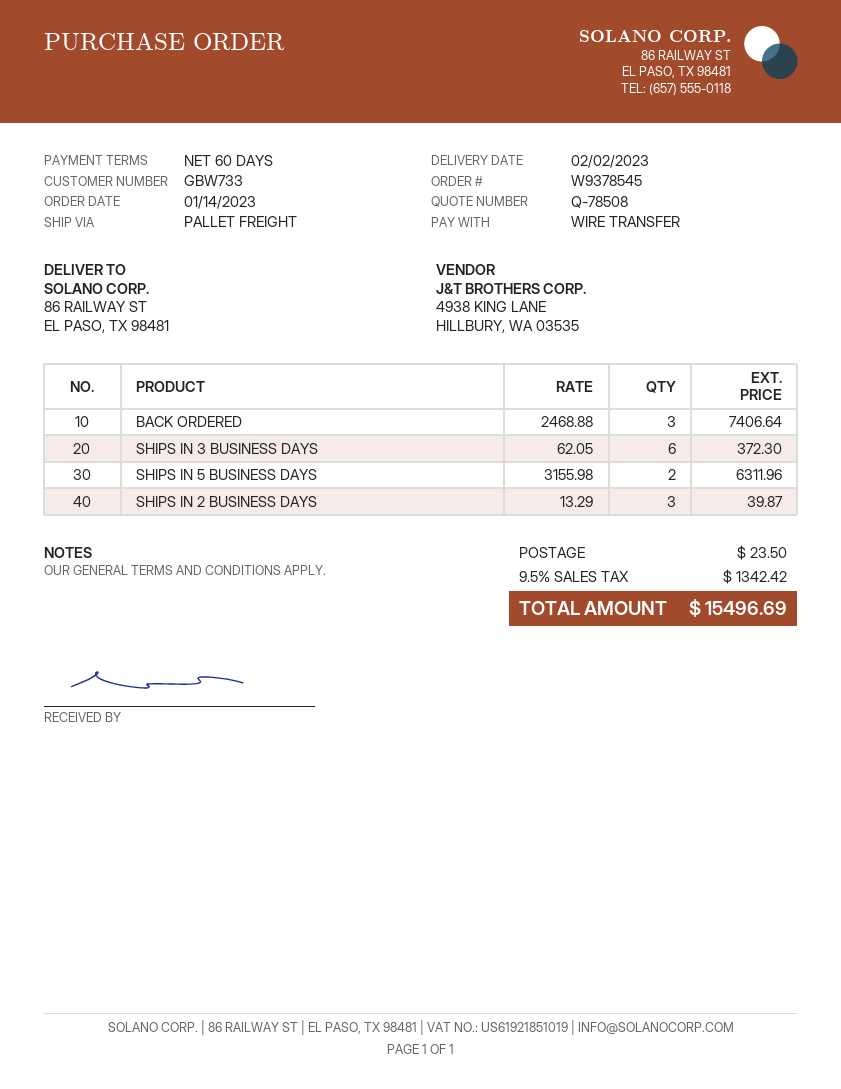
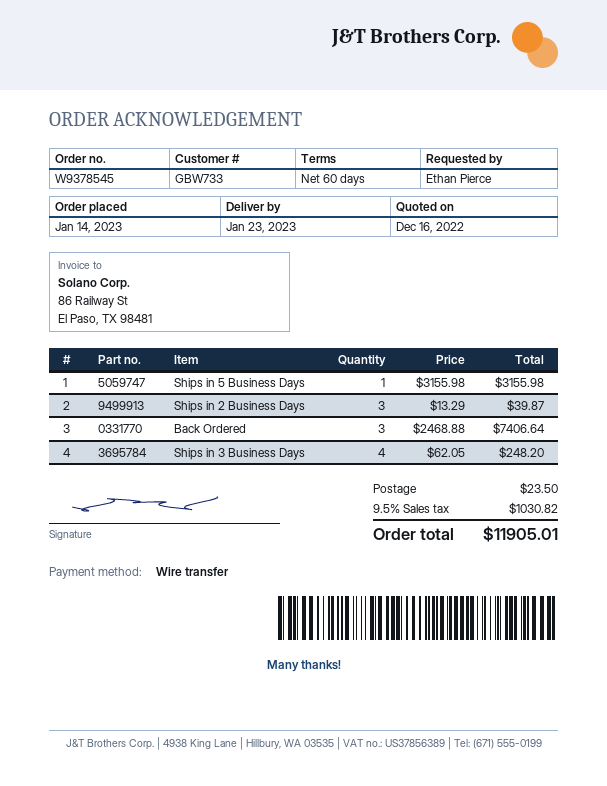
delivery date: 2023-02-02 -> 2023-01-23
SHIPS IN 3 BUSINESS DAYS: 6 x 62.05 = 372.30 -> 4 x 62.05 = 248.20
SHIPS IN 5 BUSINESS DAYS: 2 x 3155.98 = 6311.96 -> 1 x 3155.98 = 3155.98
tax: 9.5% = 1342.42 -> 9.5% = 1030.82
total: 15496.69 -> 11905.01

